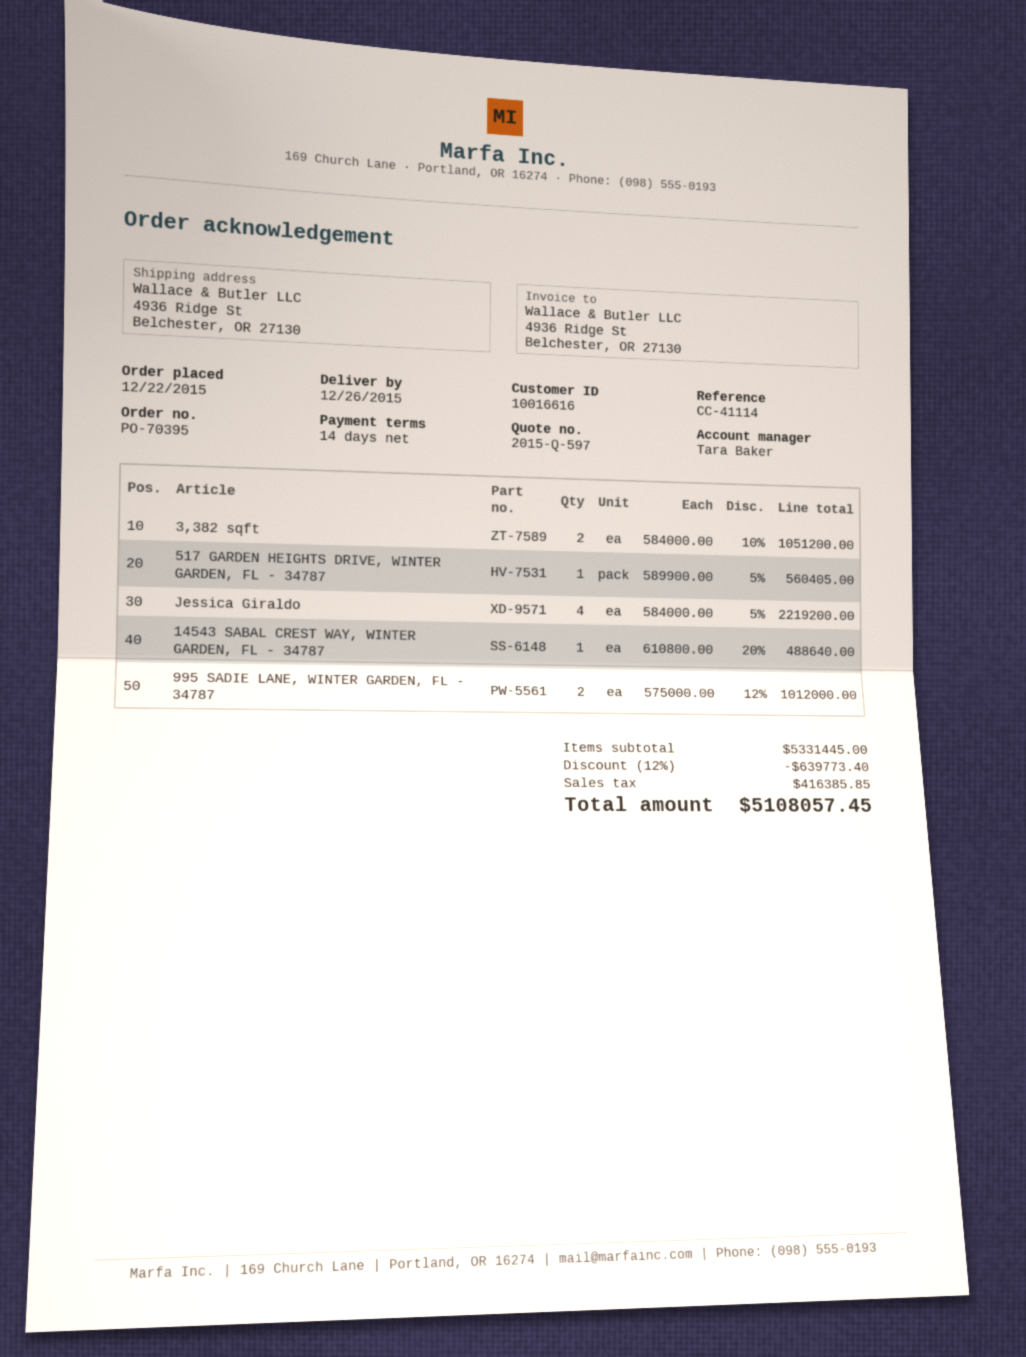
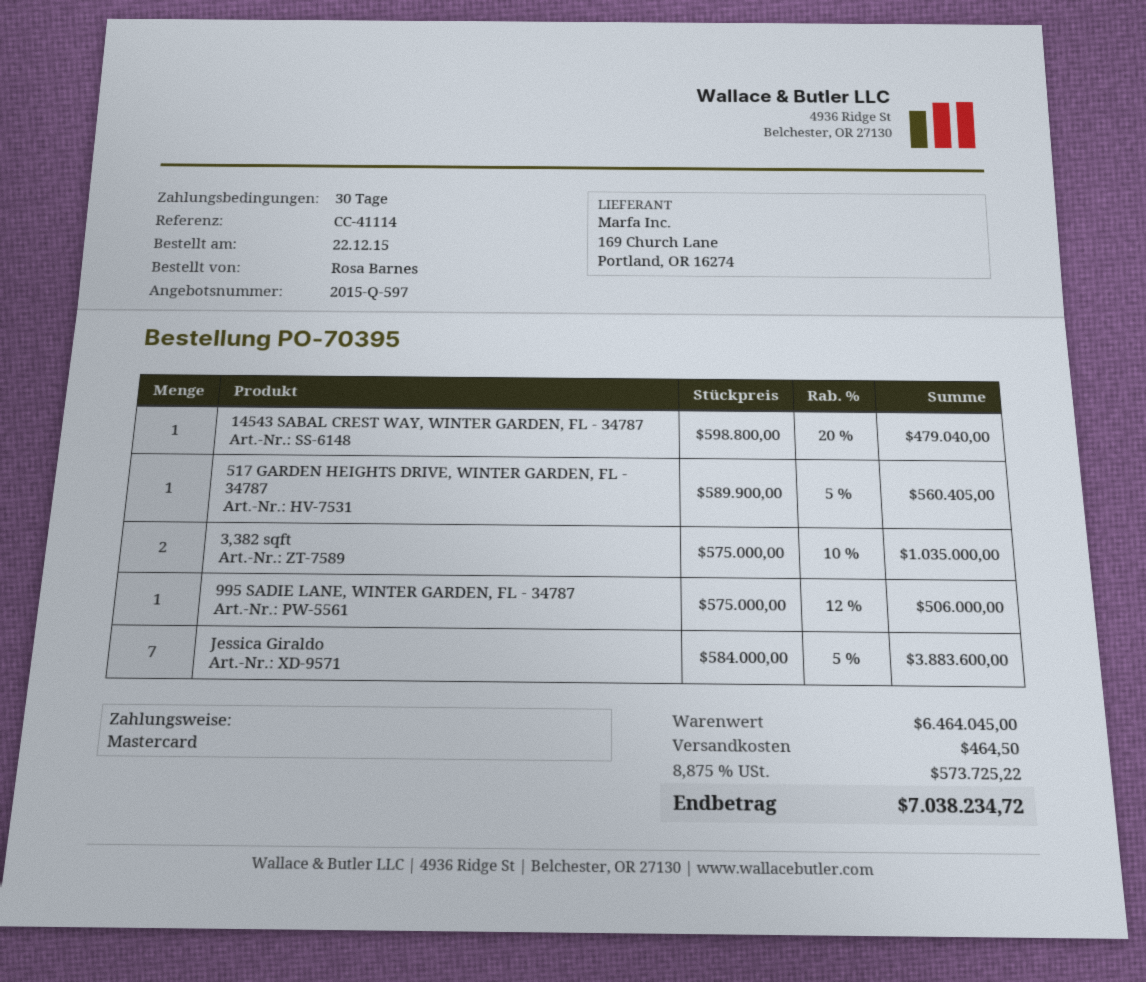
payment terms: 14 days -> 30 days
3,382 sqft: 2 x 584000.00 - 10% = 1051200.00 -> 2 x 575000.00 - 10% = 1035000.00
Jessica Giraldo: 4 x 584000.00 - 5% = 2219200.00 -> 7 x 584000.00 - 5% = 3883600.00
14543 SABAL CREST WAY, WINTER GARDEN, FL - 34787: 1 x 610800.00 - 20% = 488640.00 -> 1 x 598800.00 - 20% = 479040.00
995 SADIE LANE, WINTER GARDEN, FL - 34787: 2 x 575000.00 - 12% = 1012000.00 -> 1 x 575000.00 - 12% = 506000.00
subtotal: 5331445.00 -> 6464045.00
discount: 12% = 639773.40 -> none
shipping: none -> 464.50
tax: 416385.85 -> 573725.22
total: 5108057.45 -> 7038234.72

